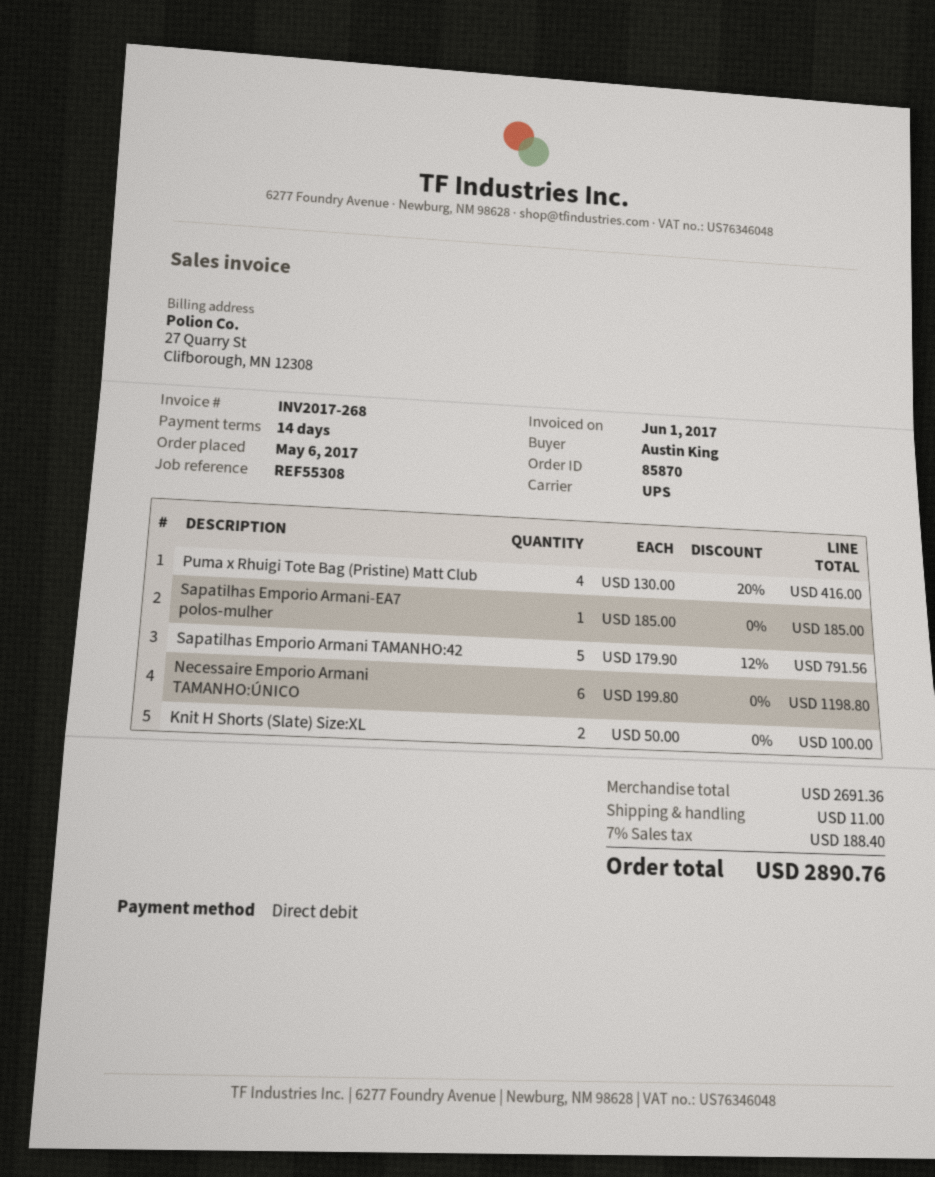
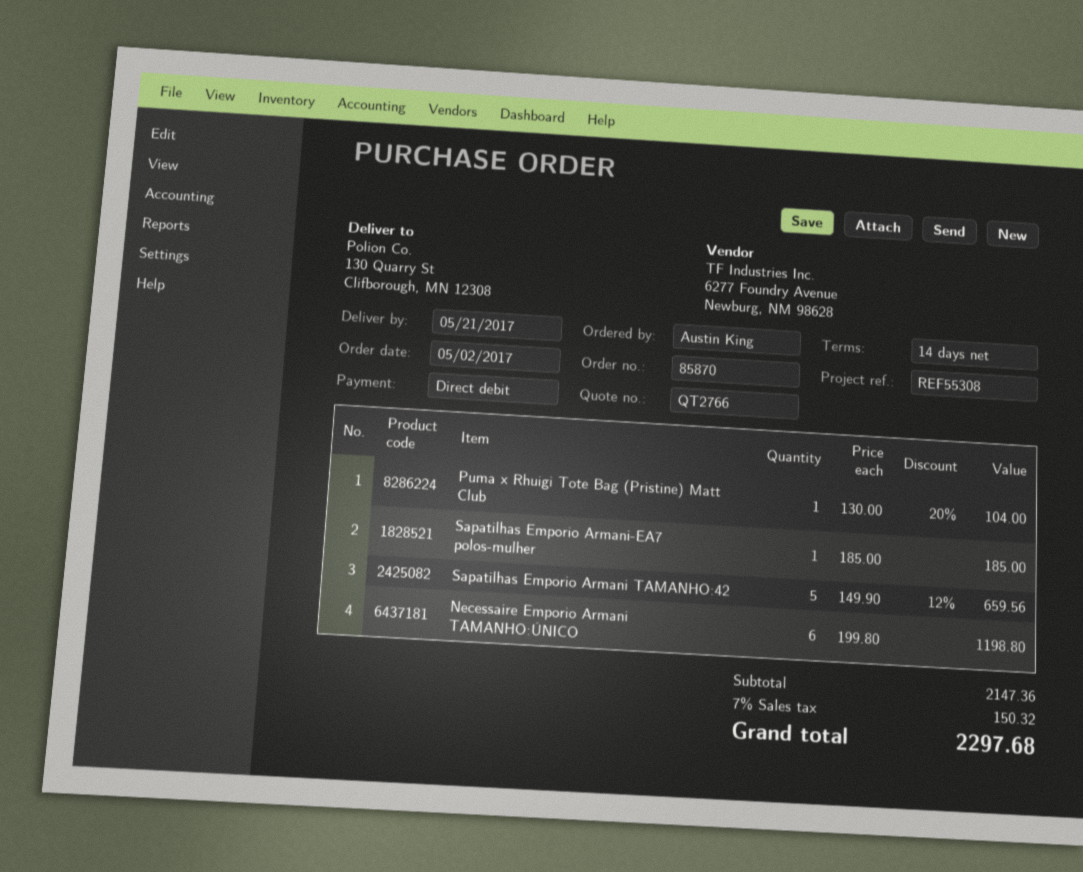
order date: 2017-05-06 -> 2017-05-02
Puma x Rhuigi Tote Bag (Pristine) Matt Club: 4 x 130.00 - 20% = 416.00 -> 1 x 130.00 - 20% = 104.00
Sapatilhas Emporio Armani TAMANHO:42: 5 x 179.90 - 12% = 791.56 -> 5 x 149.90 - 12% = 659.56
Knit H Shorts (Slate) Size:XL: 2 x 50.00 = 100.00 -> none
subtotal: 2691.36 -> 2147.36
shipping: 11.00 -> none
tax: 7% = 188.40 -> 7% = 150.32
total: 2890.76 -> 2297.68

